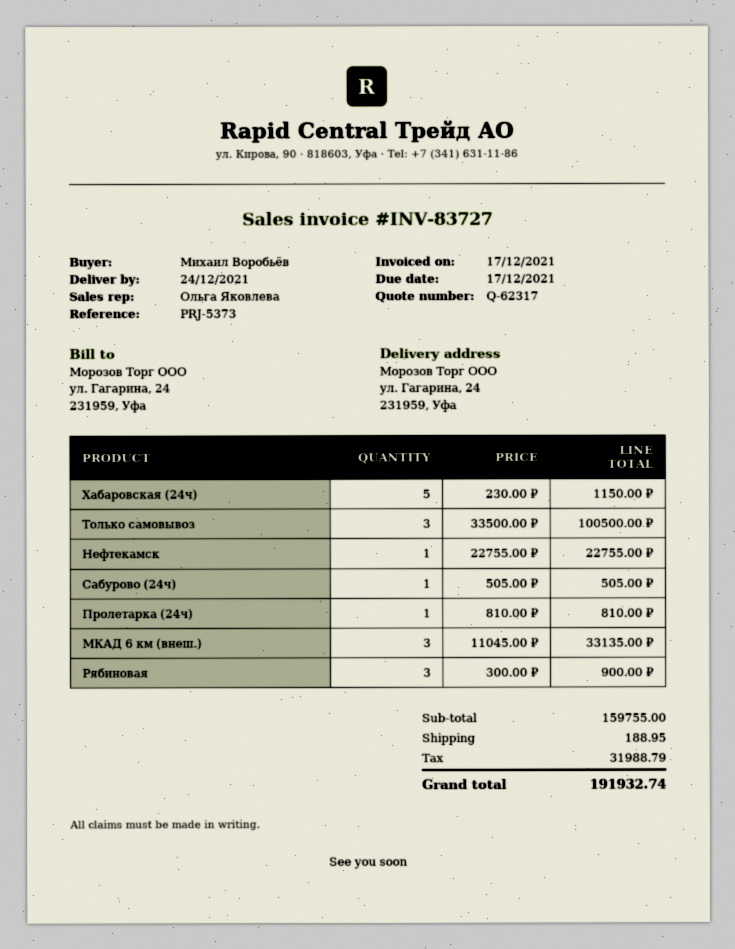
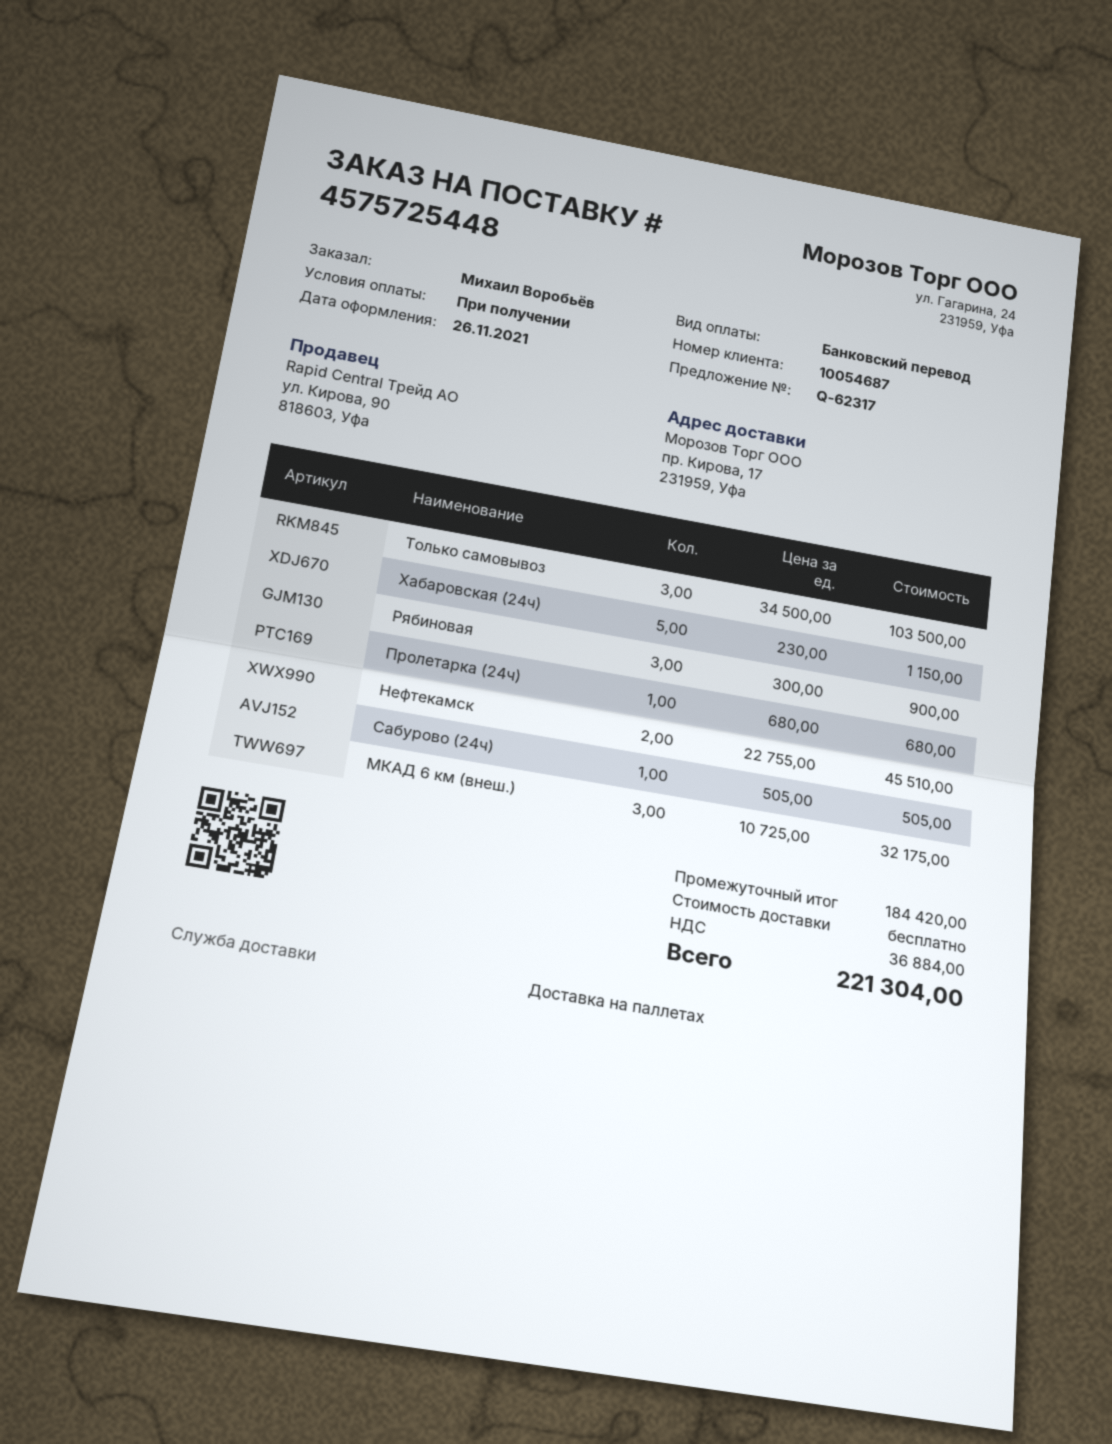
ship to: ул. Гагарина, 24, 231959, Уфа -> пр. Кирова, 17, 231959, Уфа
Только самовывоз: 3 x 33500.00 = 100500.00 -> 3 x 34500.00 = 103500.00
Нефтекамск: 1 x 22755.00 = 22755.00 -> 2 x 22755.00 = 45510.00
Пролетарка (24ч): 1 x 810.00 = 810.00 -> 1 x 680.00 = 680.00
МКАД 6 км (внеш.): 3 x 11045.00 = 33135.00 -> 3 x 10725.00 = 32175.00
subtotal: 159755.00 -> 184420.00
shipping: 188.95 -> 0.00
tax: 31988.79 -> 36884.00
total: 191932.74 -> 221304.00

